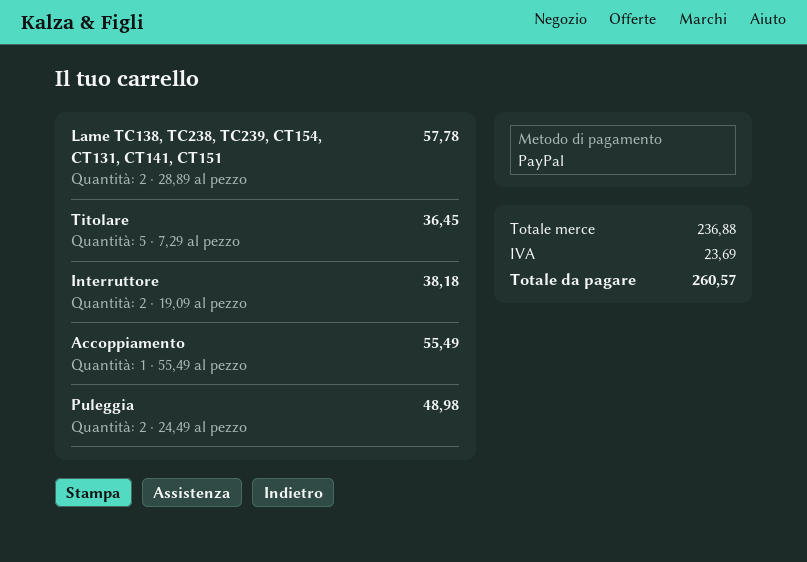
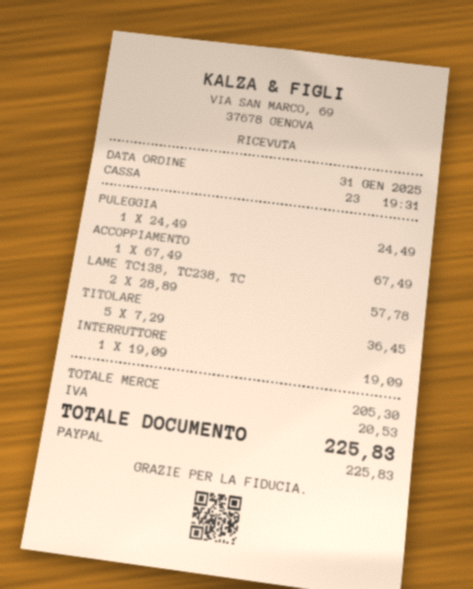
Interruttore: 2 x 19.09 = 38.18 -> 1 x 19.09 = 19.09
Accoppiamento: 1 x 55.49 = 55.49 -> 1 x 67.49 = 67.49
Puleggia: 2 x 24.49 = 48.98 -> 1 x 24.49 = 24.49
subtotal: 236.88 -> 205.30
tax: 23.69 -> 20.53
total: 260.57 -> 225.83

